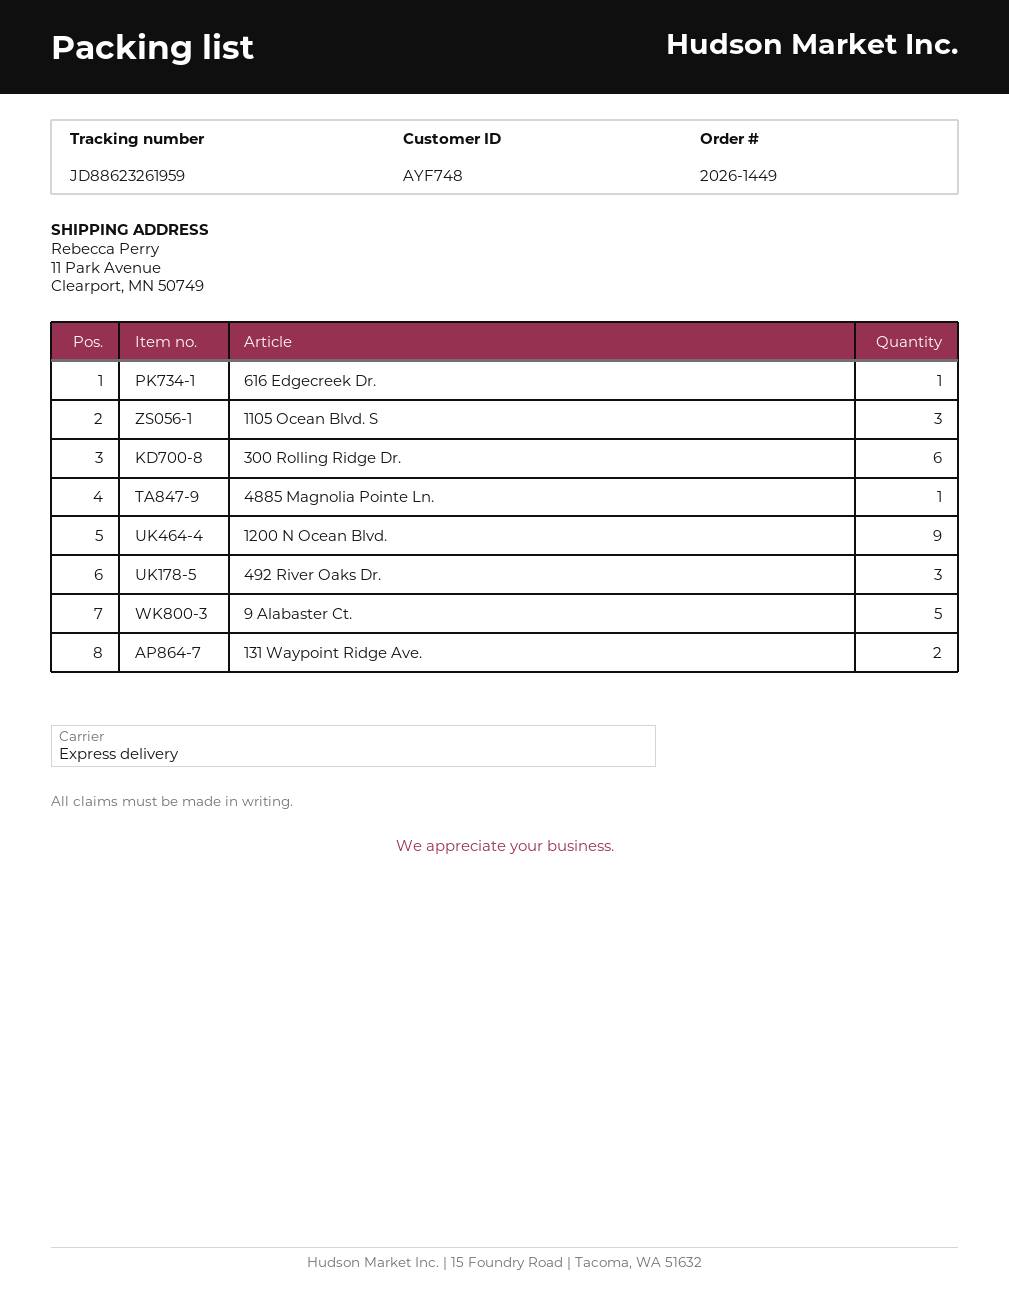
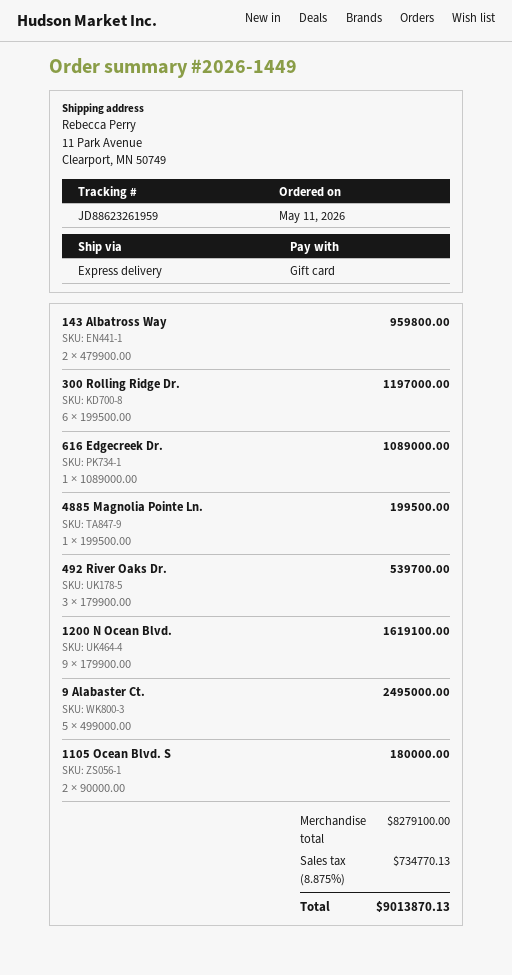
1105 Ocean Blvd. S: 3 -> 2
131 Waypoint Ridge Ave.: 2 -> none
143 Albatross Way: none -> 2

